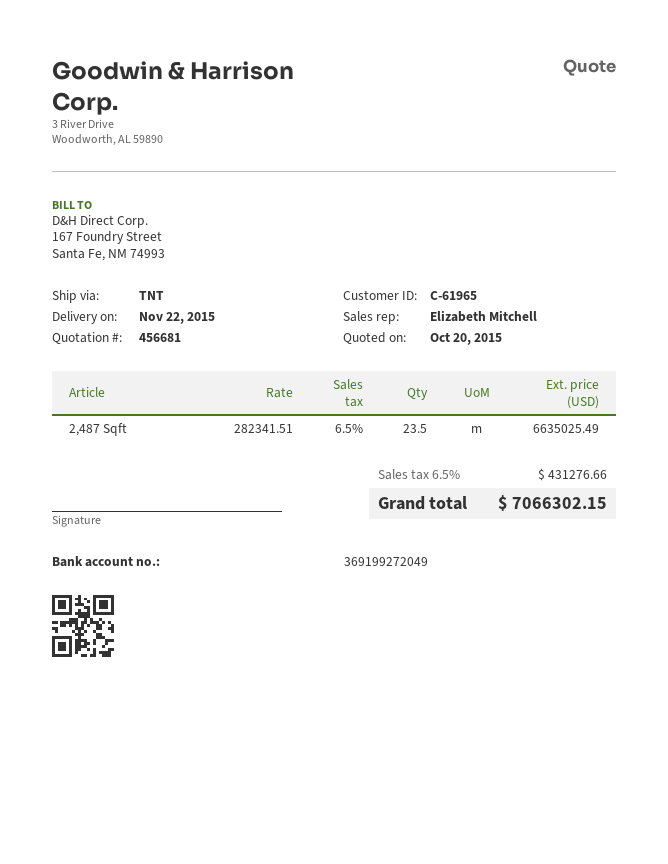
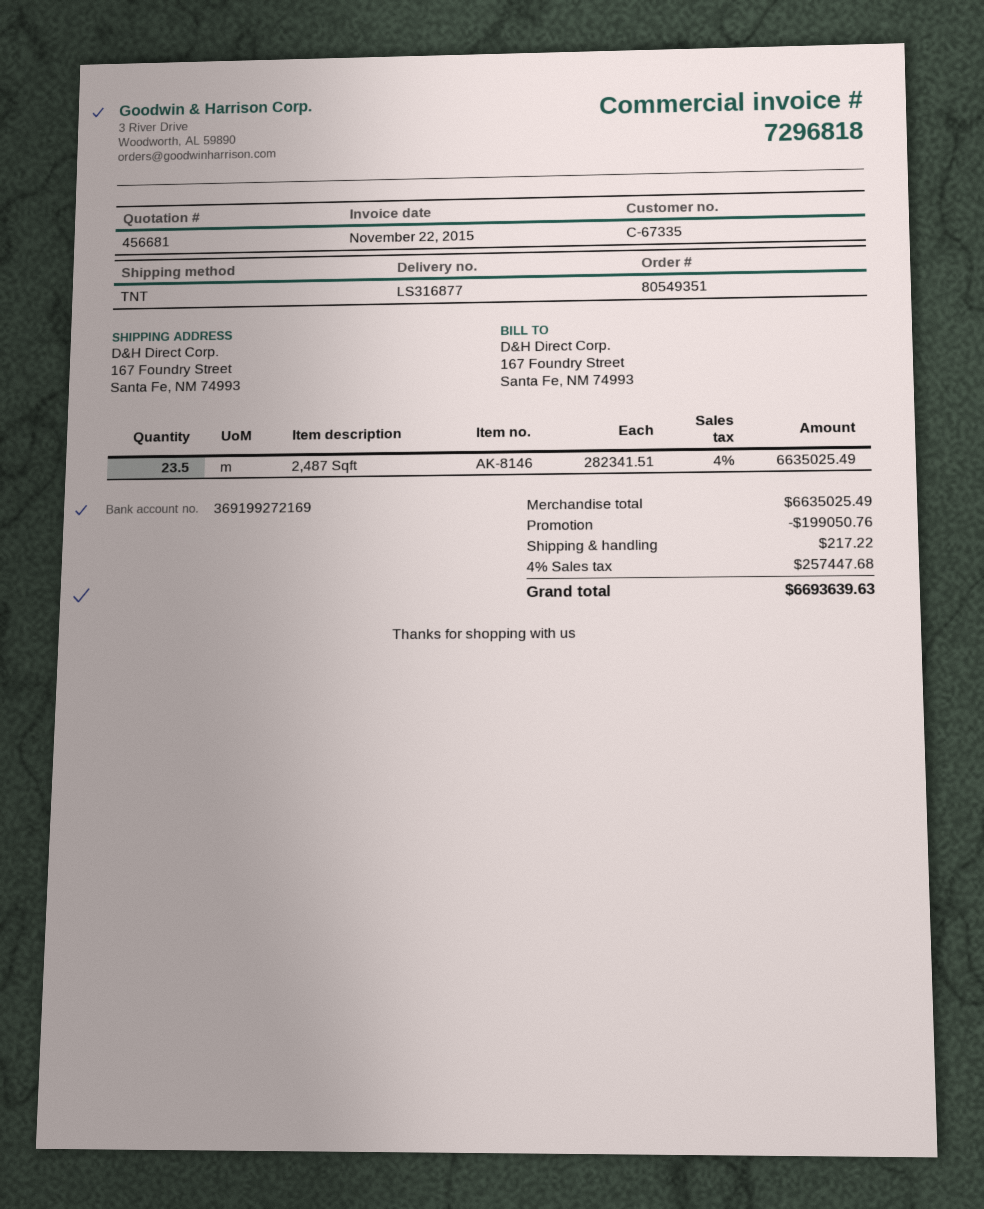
customer number: C-61965 -> C-67335
bank account: 369199272049 -> 369199272169
discount: none -> 199050.76
shipping: none -> 217.22
tax: 6.5% = 431276.66 -> 4% = 257447.68
total: 7066302.15 -> 6693639.63

